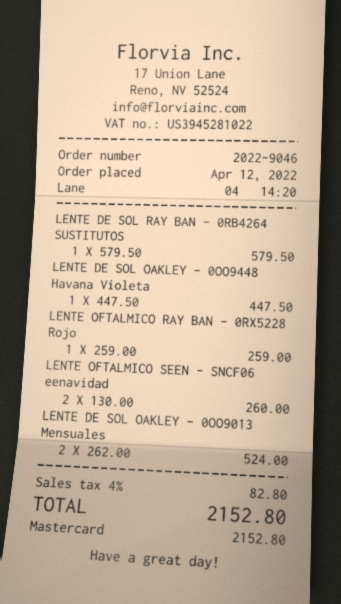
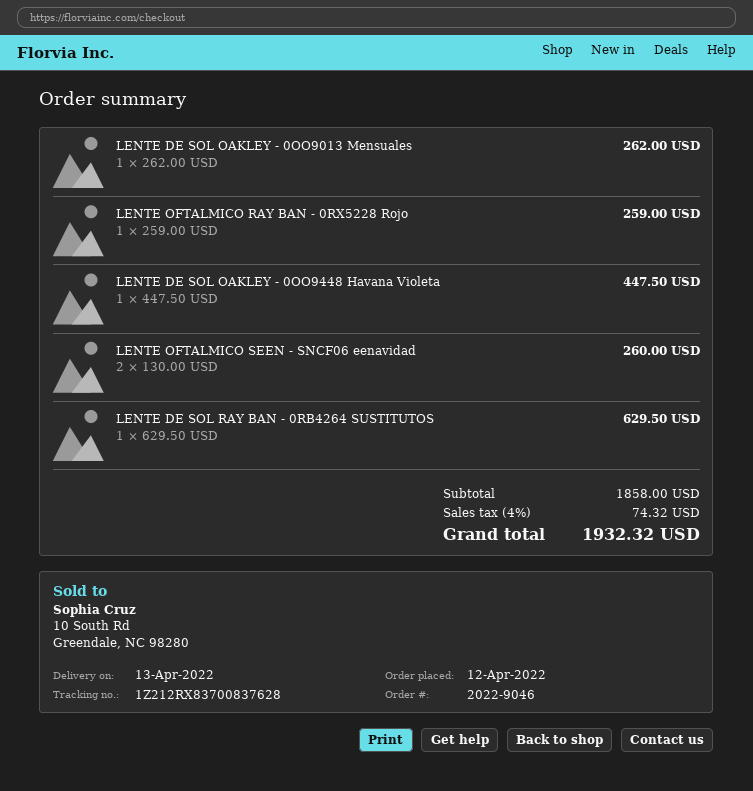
LENTE DE SOL RAY BAN - 0RB4264 SUSTITUTOS: 1 x 579.50 = 579.50 -> 1 x 629.50 = 629.50
LENTE DE SOL OAKLEY - 0OO9013 Mensuales: 2 x 262.00 = 524.00 -> 1 x 262.00 = 262.00
tax: 4% = 82.80 -> 4% = 74.32
total: 2152.80 -> 1932.32

